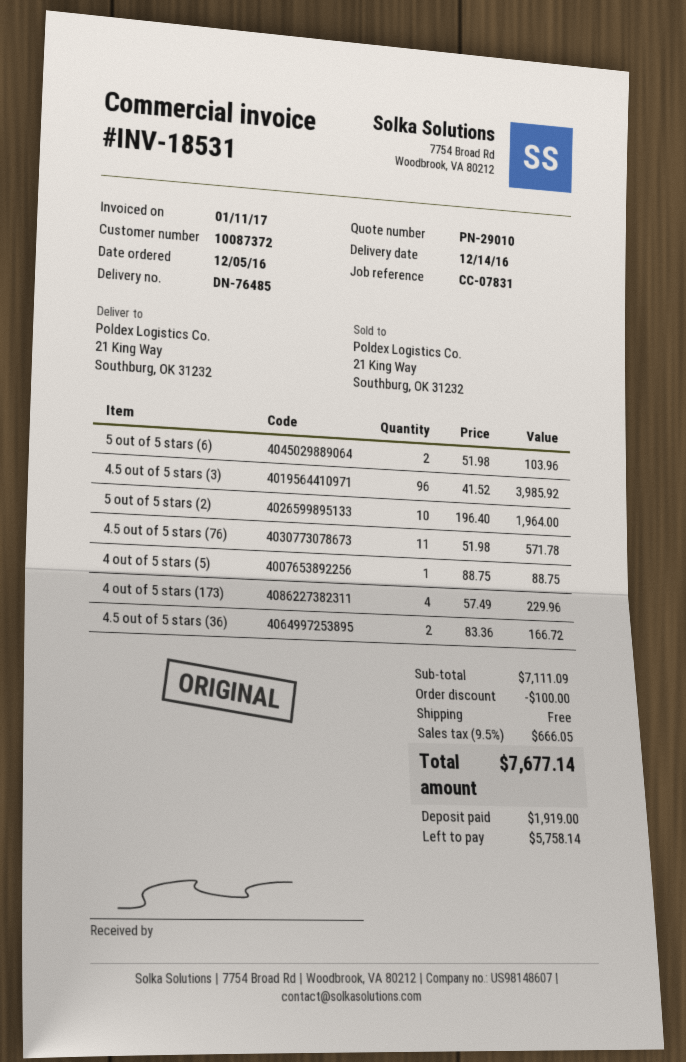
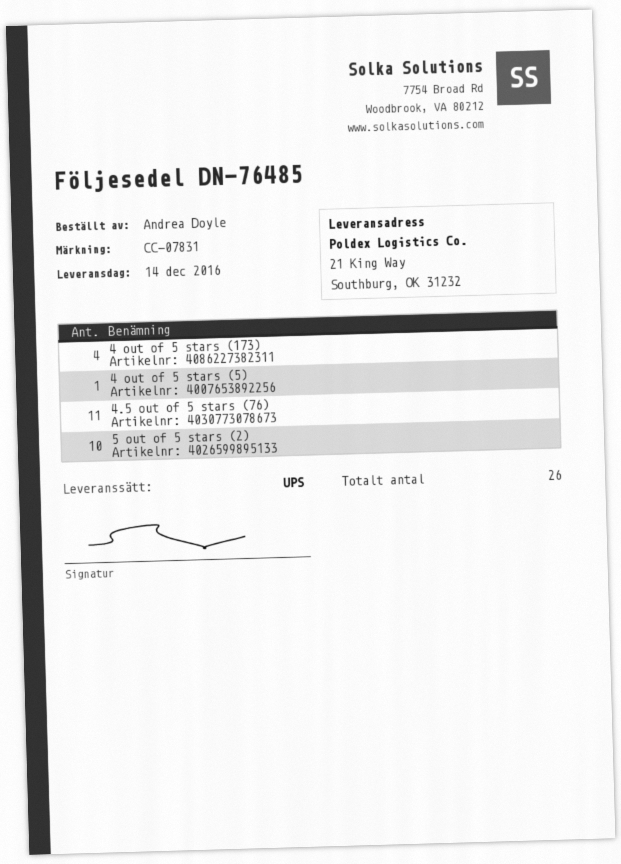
5 out of 5 stars (6): 2 -> none
4.5 out of 5 stars (3): 96 -> none
4.5 out of 5 stars (36): 2 -> none

